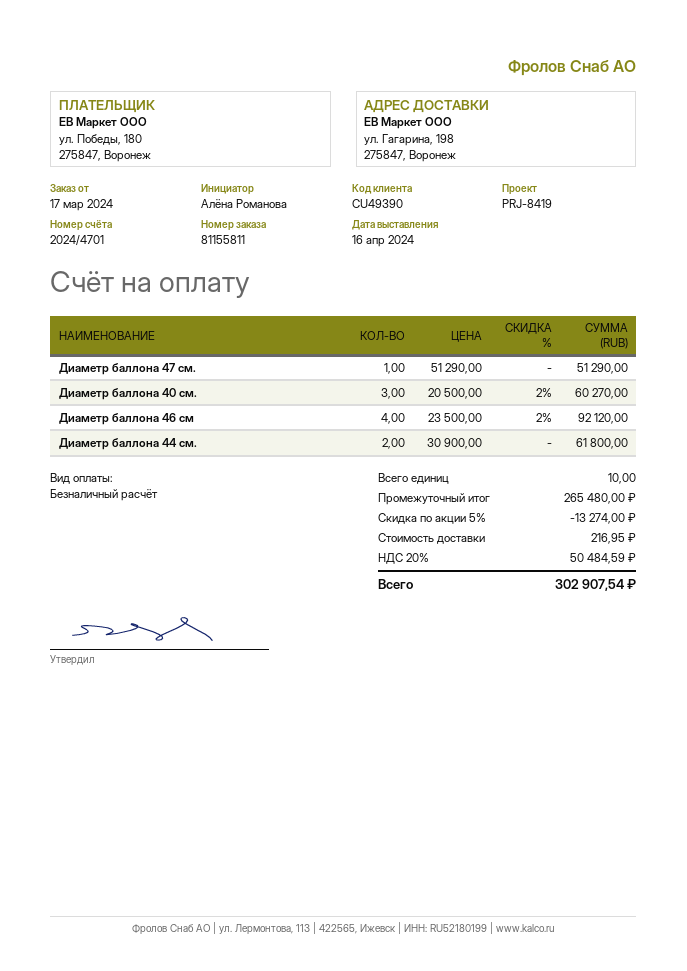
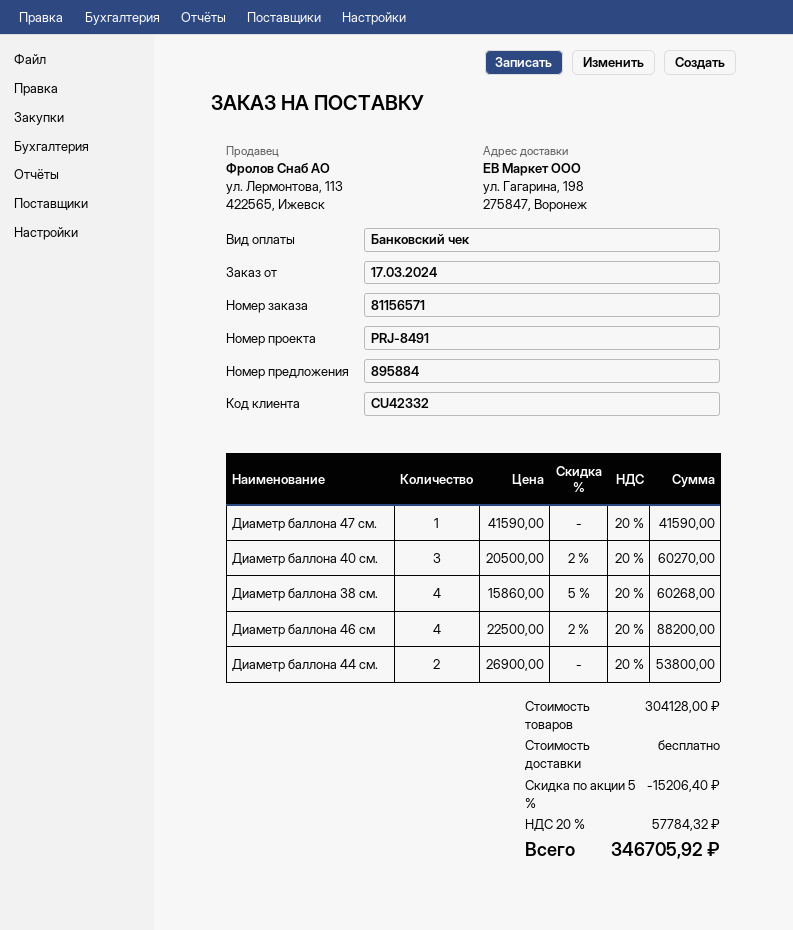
order number: 81155811 -> 81156571
customer number: CU49390 -> CU42332
reference: PRJ-8419 -> PRJ-8491
payment method: bank transfer -> cheque
Диаметр баллона 47 см.: 1 x 51290.00 = 51290.00 -> 1 x 41590.00 = 41590.00
Диаметр баллона 46 см: 4 x 23500.00 - 2% = 92120.00 -> 4 x 22500.00 - 2% = 88200.00
Диаметр баллона 44 см.: 2 x 30900.00 = 61800.00 -> 2 x 26900.00 = 53800.00
Диаметр баллона 38 см.: none -> 4 x 15860.00 - 5% = 60268.00
subtotal: 265480.00 -> 304128.00
discount: 5% = 13274.00 -> 5% = 15206.40
shipping: 216.95 -> 0.00
tax: 20% = 50484.59 -> 20% = 57784.32
total: 302907.54 -> 346705.92

